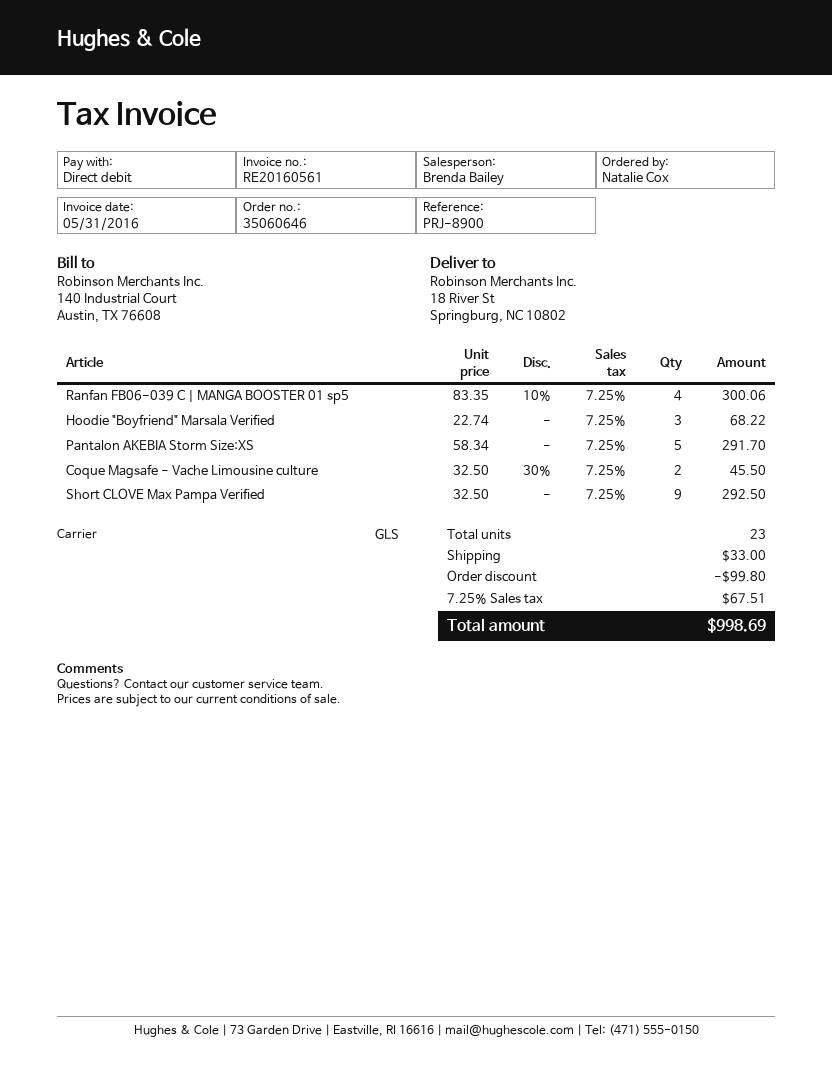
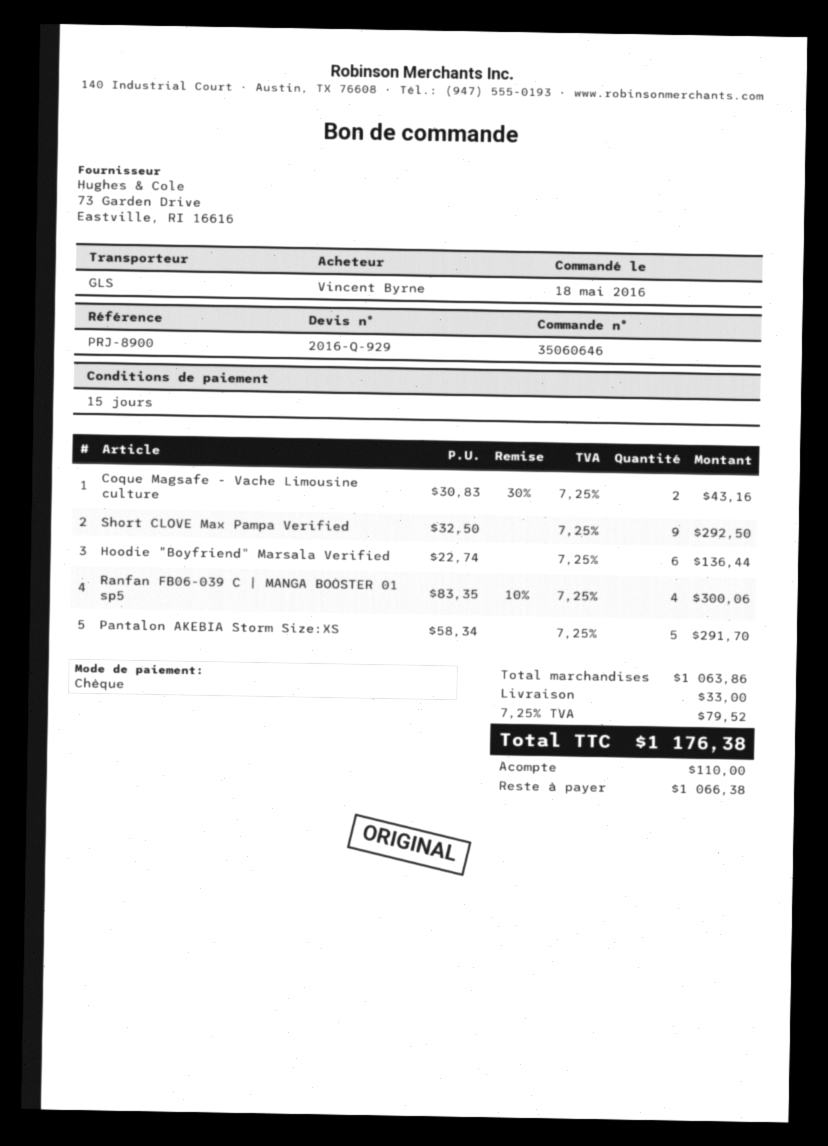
ordered by: Natalie Cox -> Vincent Byrne
payment method: direct debit -> cheque
Hoodie "Boyfriend" Marsala Verified: 3 x 22.74 = 68.22 -> 6 x 22.74 = 136.44
Coque Magsafe - Vache Limousine culture: 2 x 32.50 - 30% = 45.50 -> 2 x 30.83 - 30% = 43.16
discount: 99.80 -> none
tax: 7.25% = 67.51 -> 7.25% = 79.52
total: 998.69 -> 1176.38

